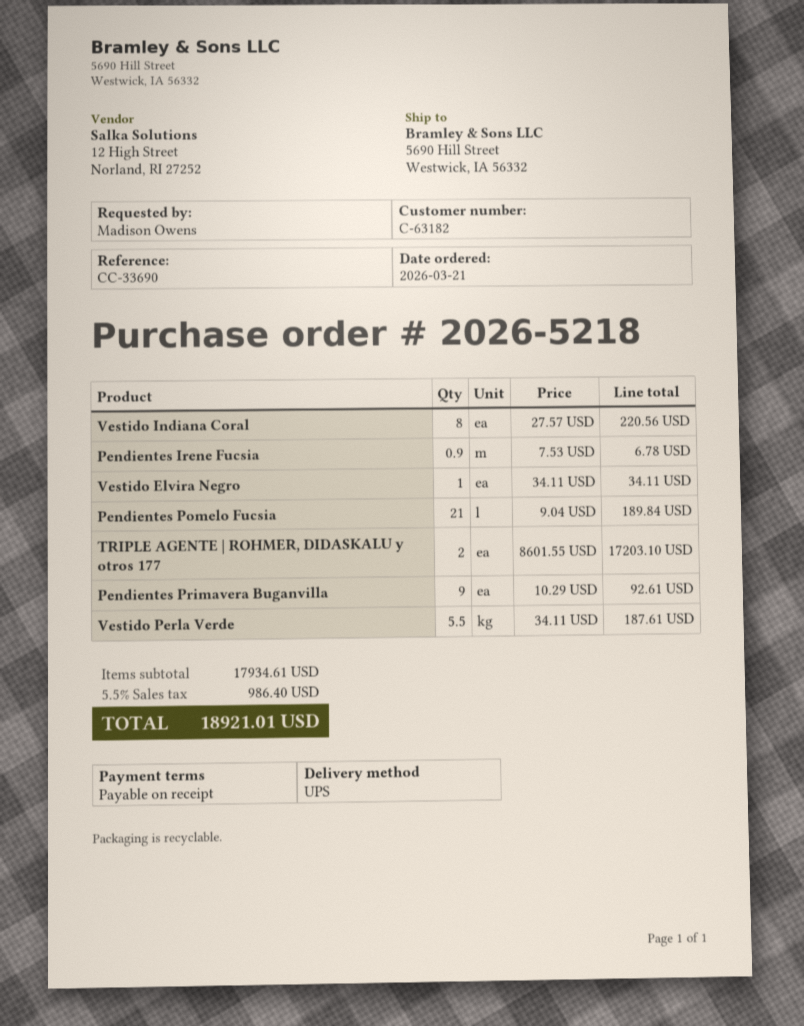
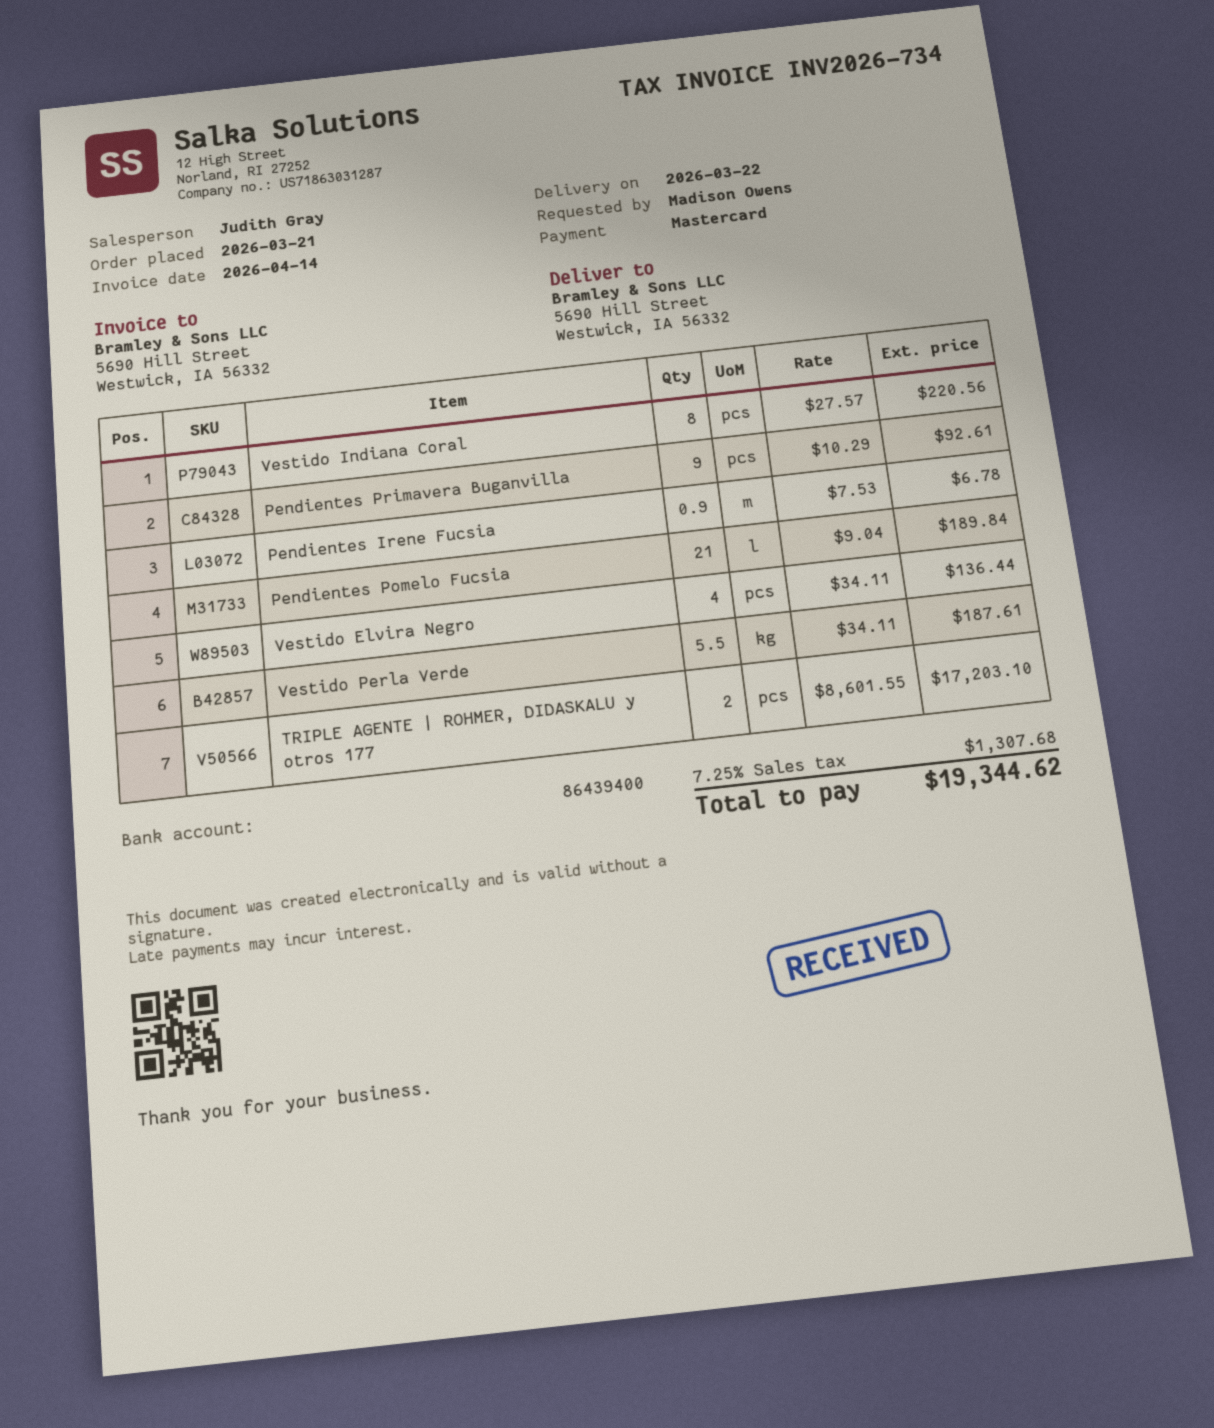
Vestido Elvira Negro: 1 x 34.11 = 34.11 -> 4 x 34.11 = 136.44
tax: 5.5% = 986.40 -> 7.25% = 1307.68
total: 18921.01 -> 19344.62

